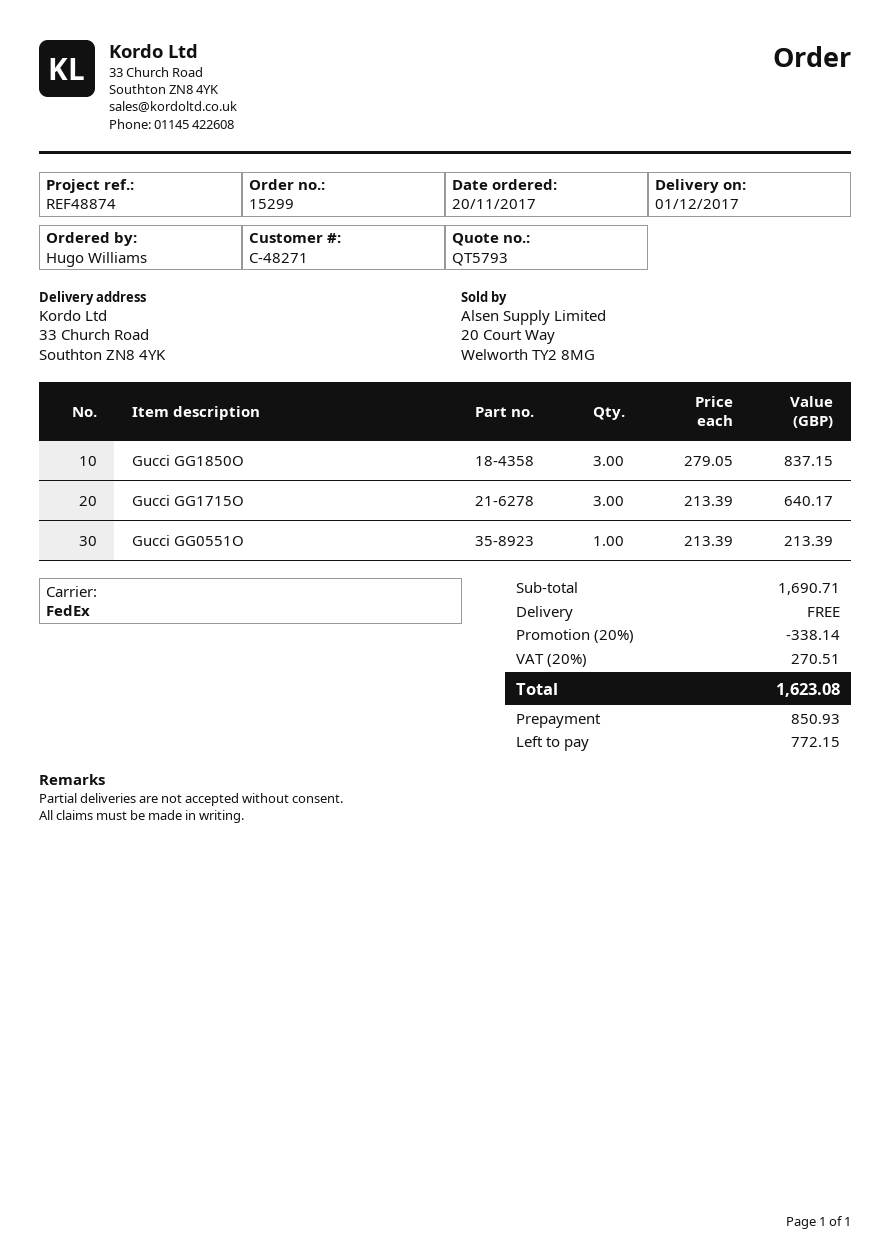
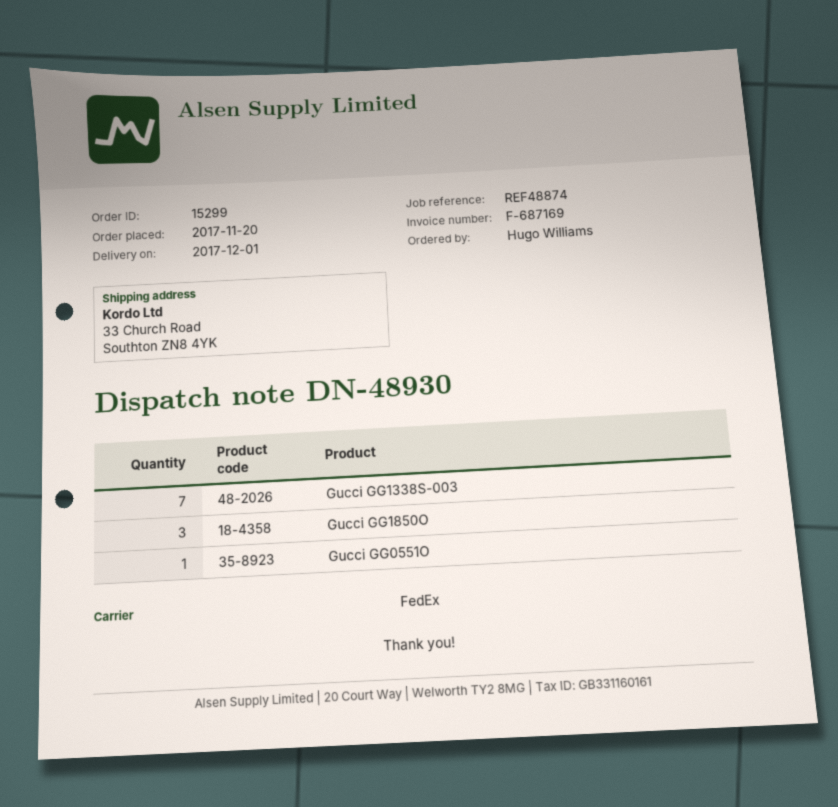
Gucci GG1715O: 3 -> none
Gucci GG1338S-003: none -> 7

